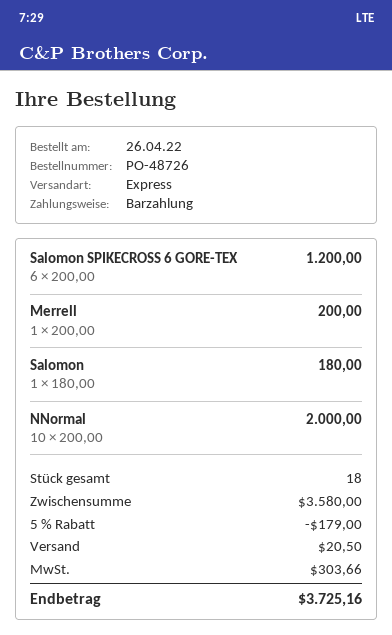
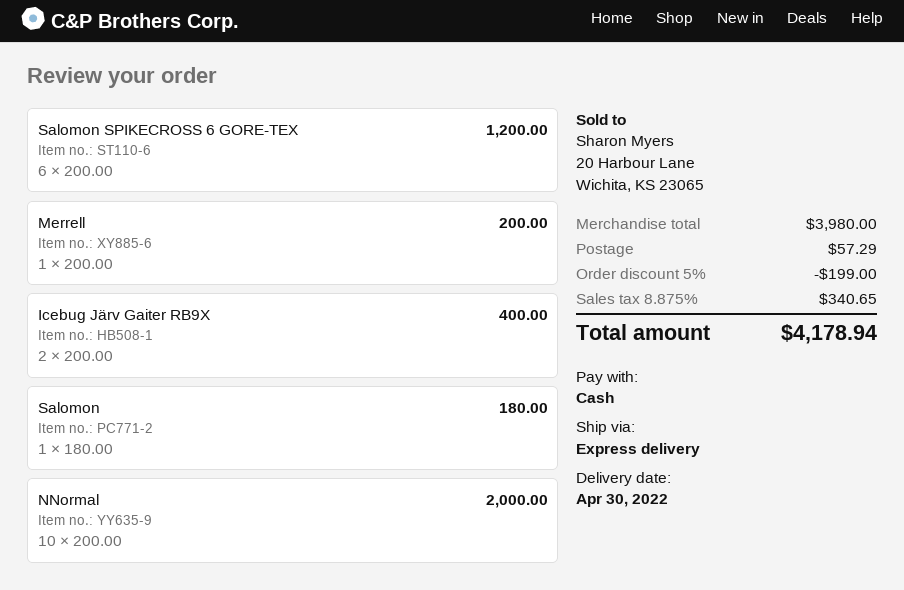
Icebug Järv Gaiter RB9X: none -> 2 x 200.00 = 400.00
subtotal: 3580.00 -> 3980.00
discount: 5% = 179.00 -> 5% = 199.00
shipping: 20.50 -> 57.29
tax: 303.66 -> 340.65
total: 3725.16 -> 4178.94

